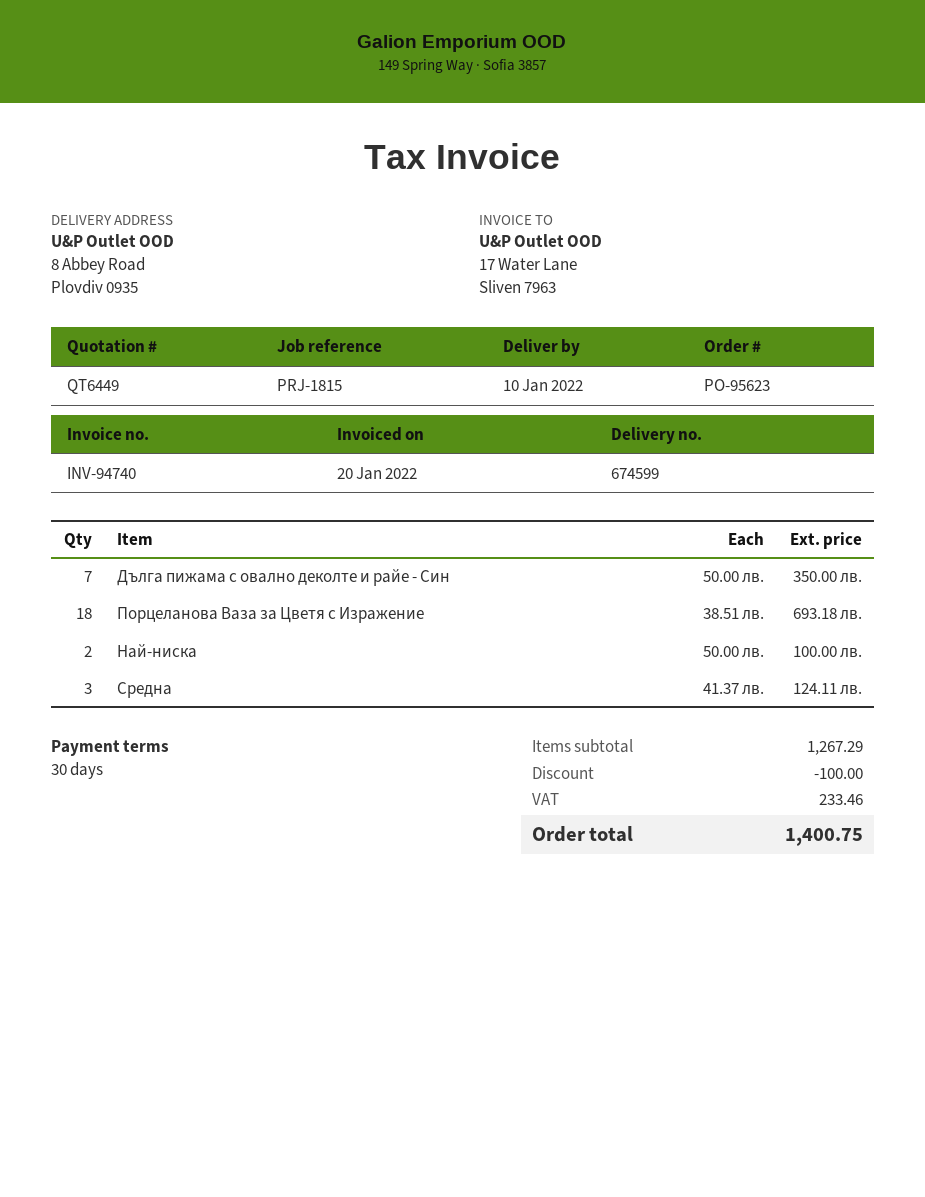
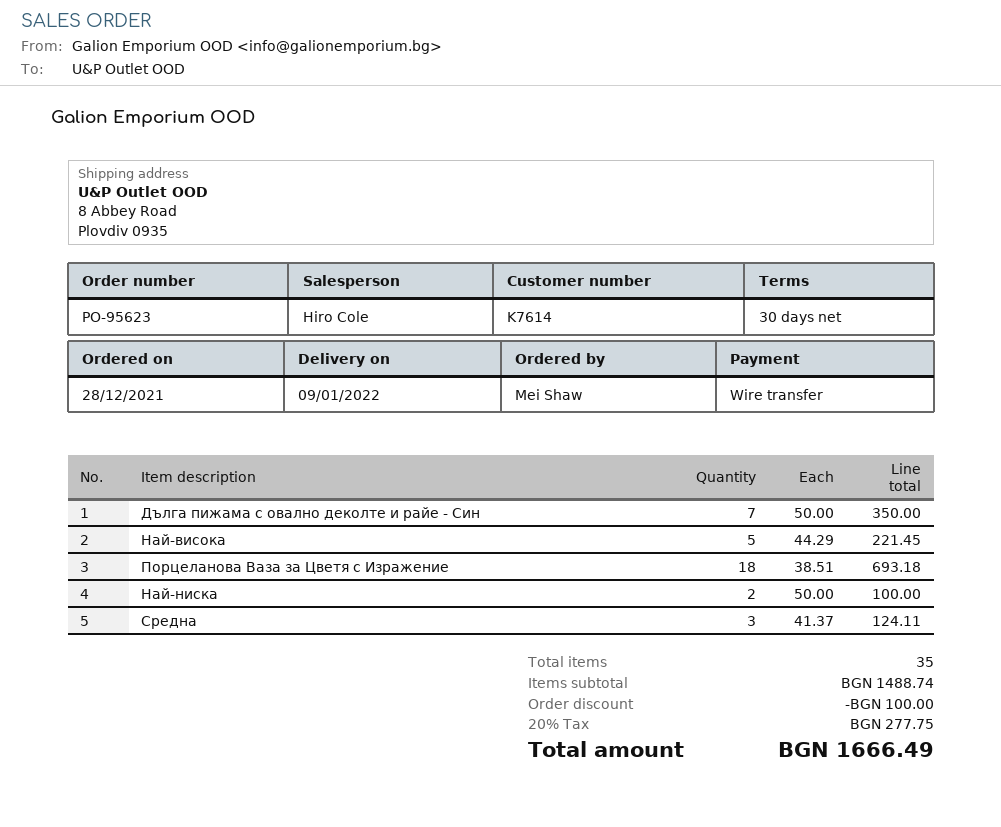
delivery date: 2022-01-10 -> 2022-01-09
Най-висока: none -> 5 x 44.29 = 221.45
subtotal: 1267.29 -> 1488.74
tax: 233.46 -> 277.75
total: 1400.75 -> 1666.49

